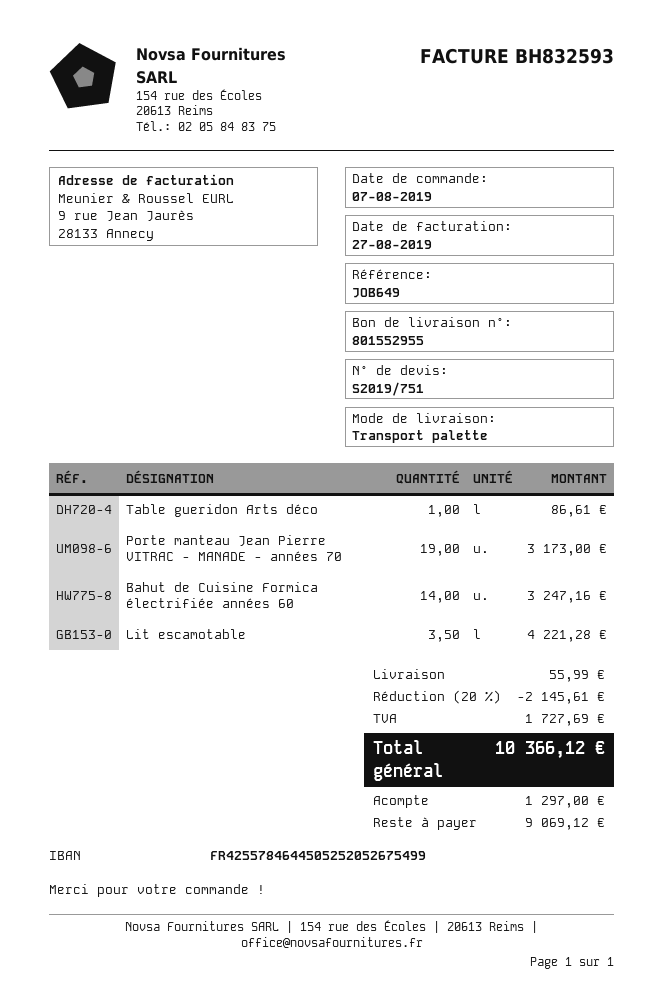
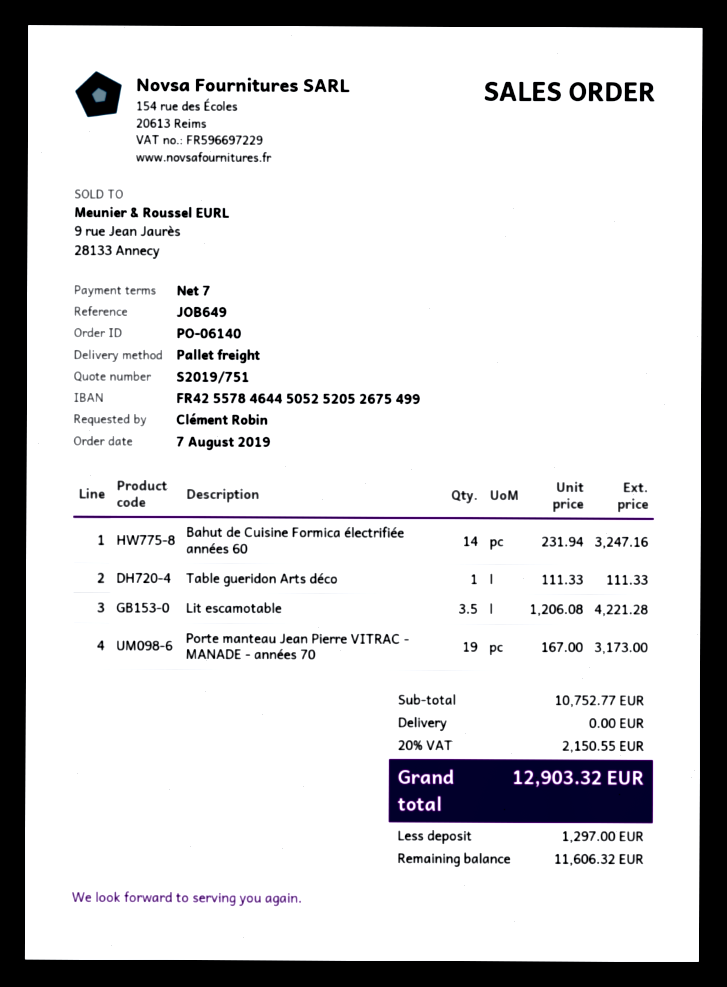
Table gueridon Arts déco: 1 for 86.61 -> 1 for 111.33
discount: 20% = 2145.61 -> none
shipping: 55.99 -> 0.00
tax: 1727.69 -> 2150.55
total: 10366.12 -> 12903.32
balance: 9069.12 -> 11606.32

